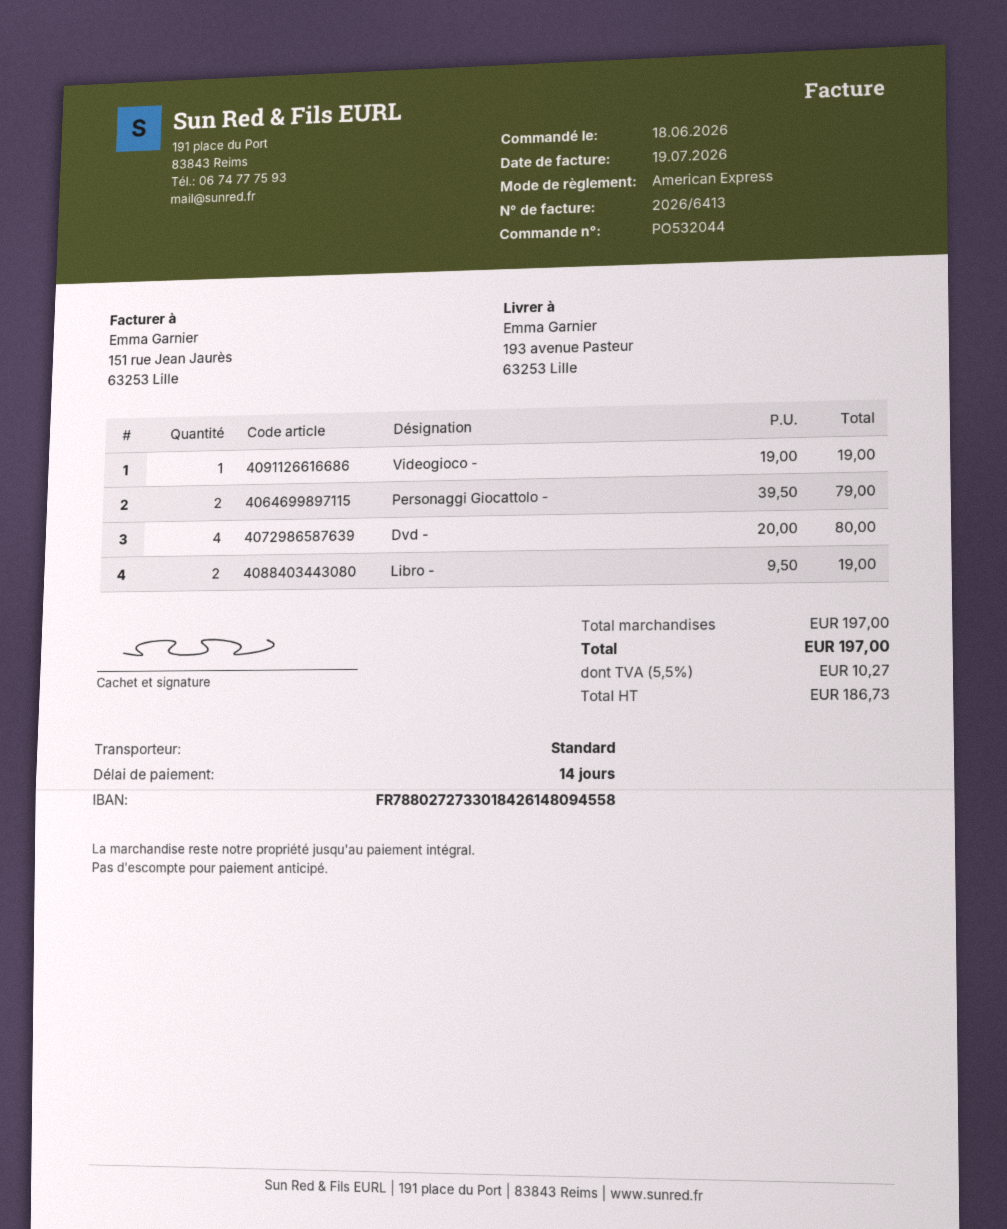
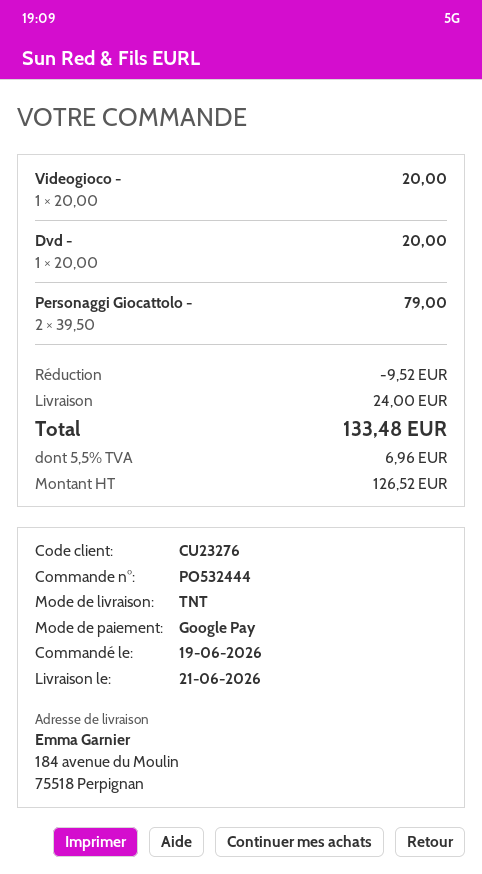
order number: PO532044 -> PO532444
order date: 2026-06-18 -> 2026-06-19
payment method: American Express -> Google Pay
shipping method: standard -> TNT
ship to: 193 avenue Pasteur, 63253 Lille -> 184 avenue du Moulin, 75518 Perpignan
Videogioco -: 1 x 19.00 = 19.00 -> 1 x 20.00 = 20.00
Dvd -: 4 x 20.00 = 80.00 -> 1 x 20.00 = 20.00
Libro -: 2 x 9.50 = 19.00 -> none
discount: none -> 9.52
shipping: none -> 24.00
net: 186.73 -> 126.52
tax: 5.5% = 10.27 -> 5.5% = 6.96
total: 197.00 -> 133.48

